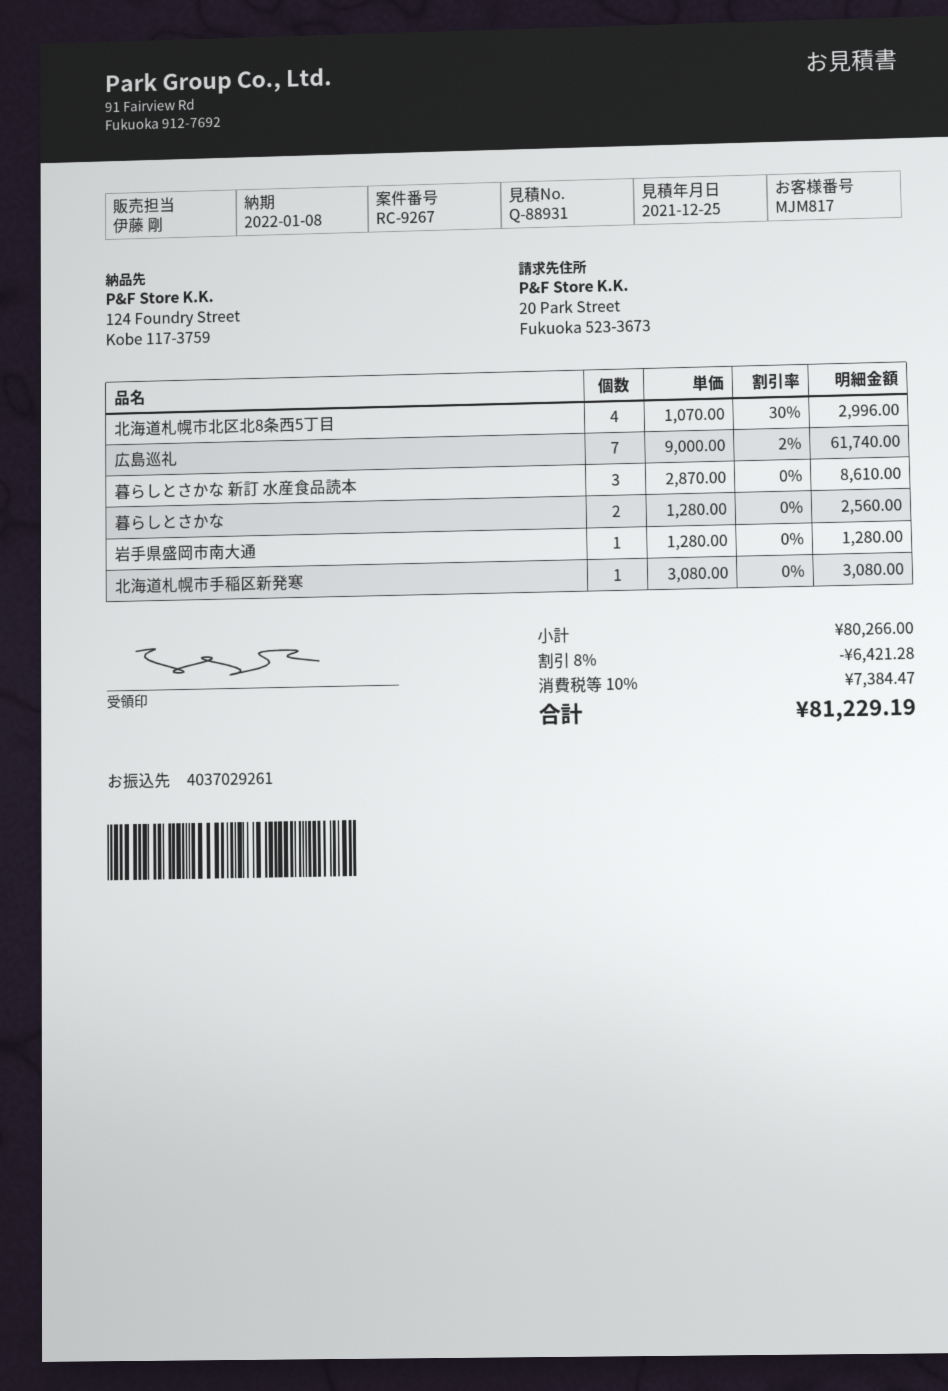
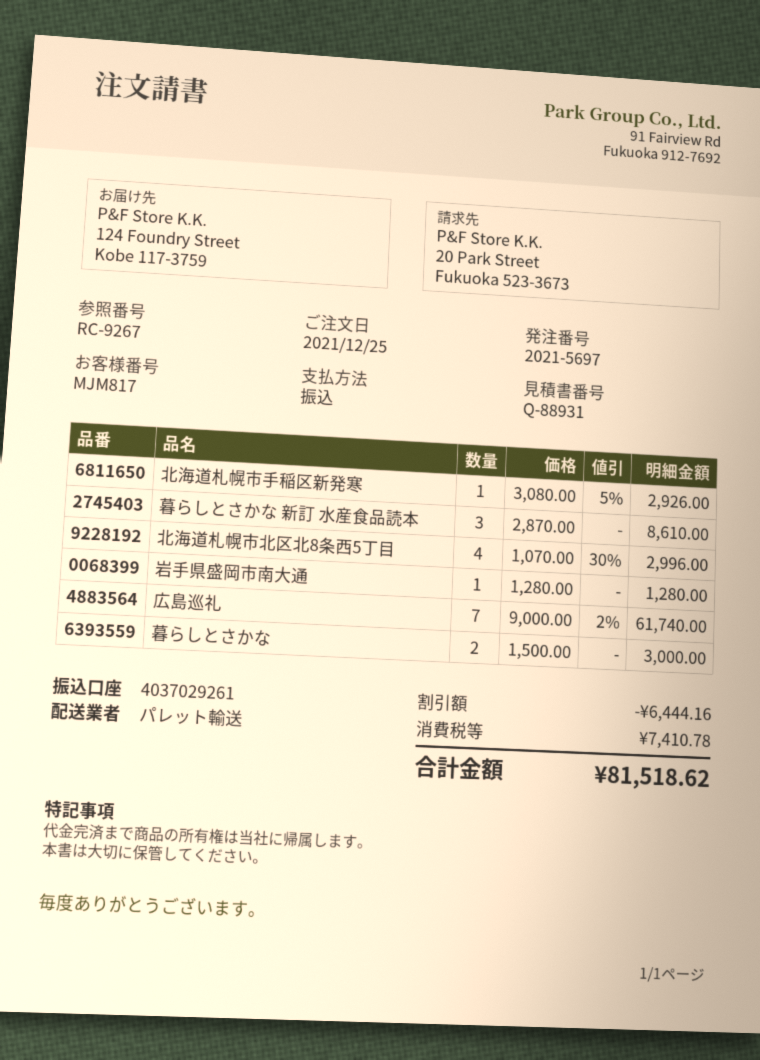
暮らしとさかな: 2 x 1280.00 = 2560.00 -> 2 x 1500.00 = 3000.00
北海道札幌市手稲区新発寒: 1 x 3080.00 = 3080.00 -> 1 x 3080.00 - 5% = 2926.00
discount: 6421.28 -> 6444.16
tax: 7384.47 -> 7410.78
total: 81229.19 -> 81518.62

